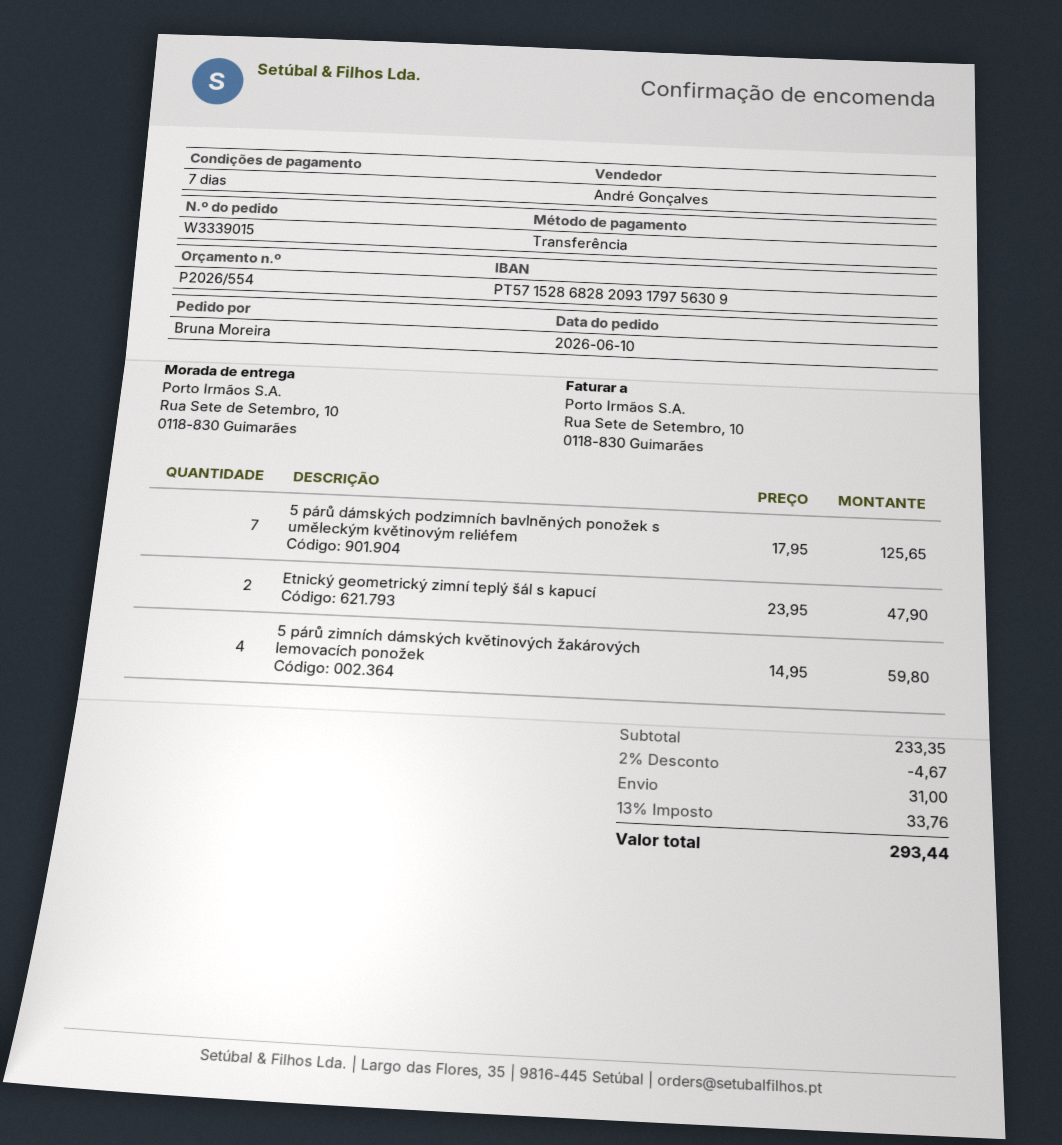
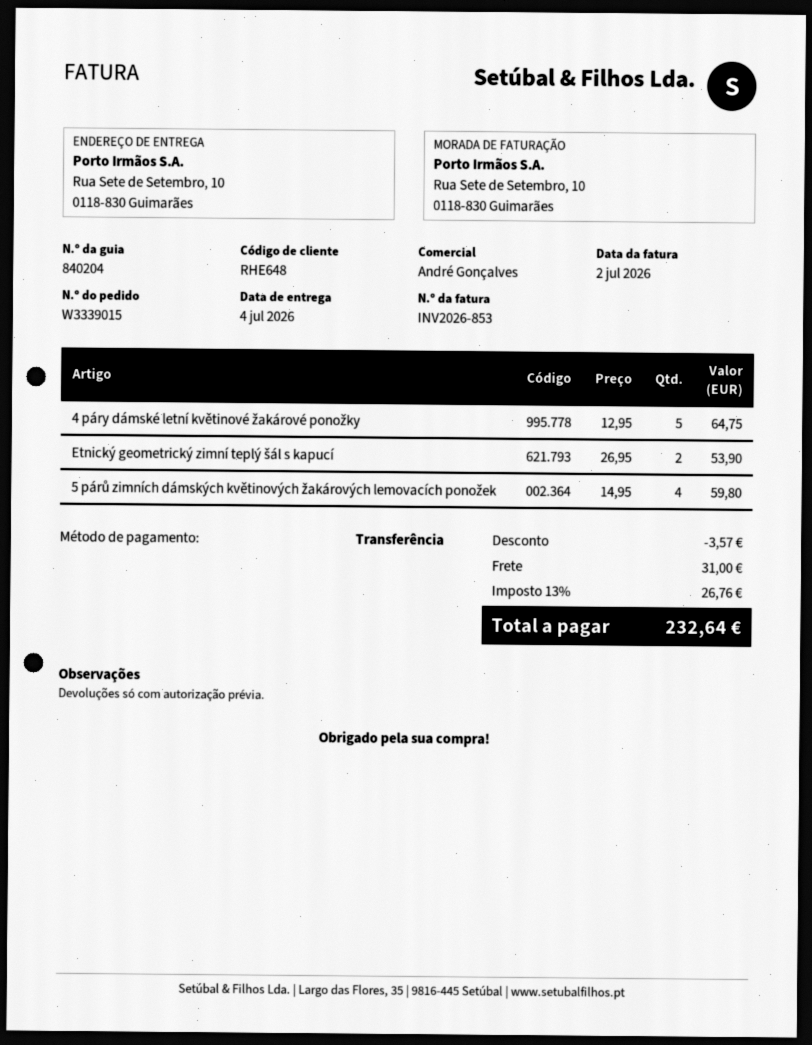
5 párů dámských podzimních bavlněných ponožek s uměleckým květinovým reliéfem: 7 x 17.95 = 125.65 -> none
Etnický geometrický zimní teplý šál s kapucí: 2 x 23.95 = 47.90 -> 2 x 26.95 = 53.90
4 páry dámské letní květinové žakárové ponožky: none -> 5 x 12.95 = 64.75
discount: 4.67 -> 3.57
tax: 13% = 33.76 -> 13% = 26.76
total: 293.44 -> 232.64

